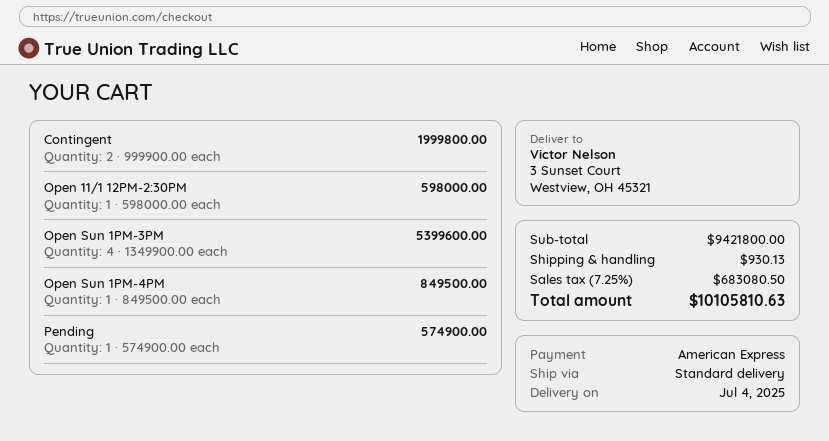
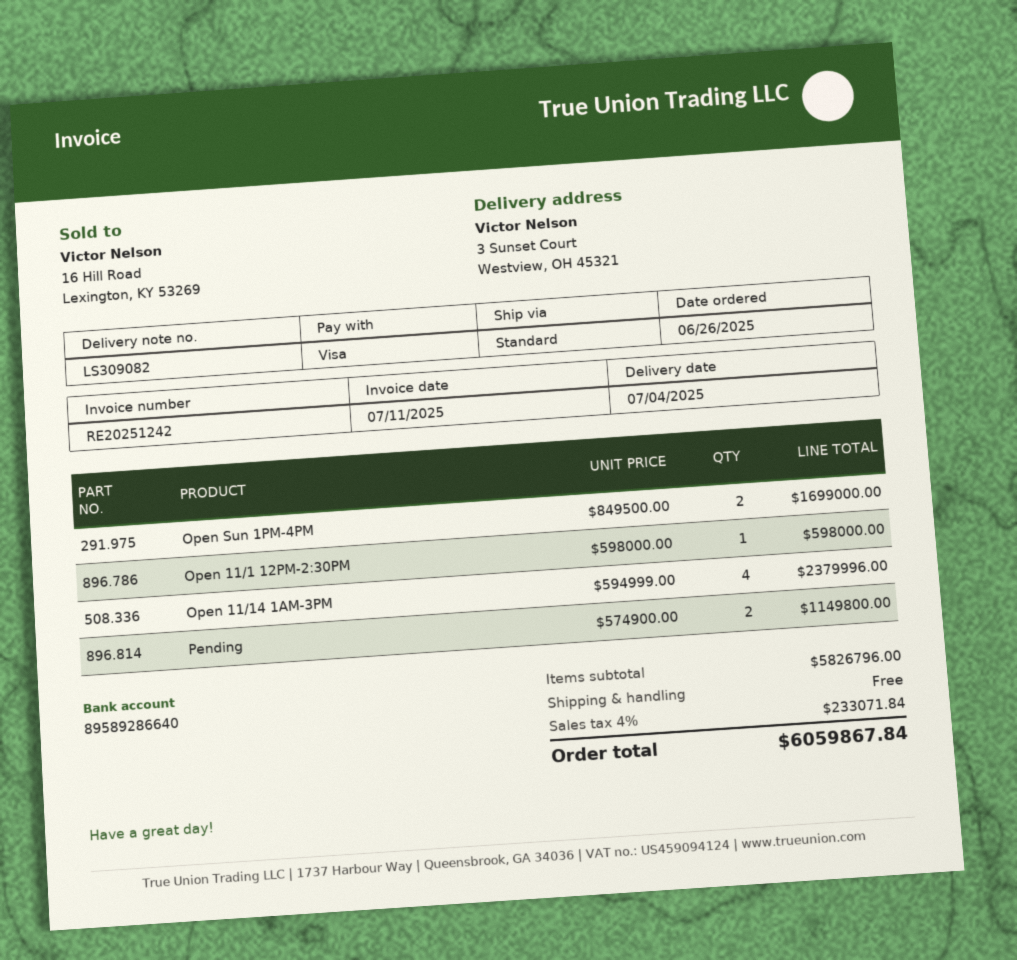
payment method: American Express -> Visa
Contingent: 2 x 999900.00 = 1999800.00 -> none
Open Sun 1PM-3PM: 4 x 1349900.00 = 5399600.00 -> none
Open Sun 1PM-4PM: 1 x 849500.00 = 849500.00 -> 2 x 849500.00 = 1699000.00
Pending: 1 x 574900.00 = 574900.00 -> 2 x 574900.00 = 1149800.00
Open 11/14 1AM-3PM: none -> 4 x 594999.00 = 2379996.00
subtotal: 9421800.00 -> 5826796.00
shipping: 930.13 -> 0.00
tax: 7.25% = 683080.50 -> 4% = 233071.84
total: 10105810.63 -> 6059867.84

